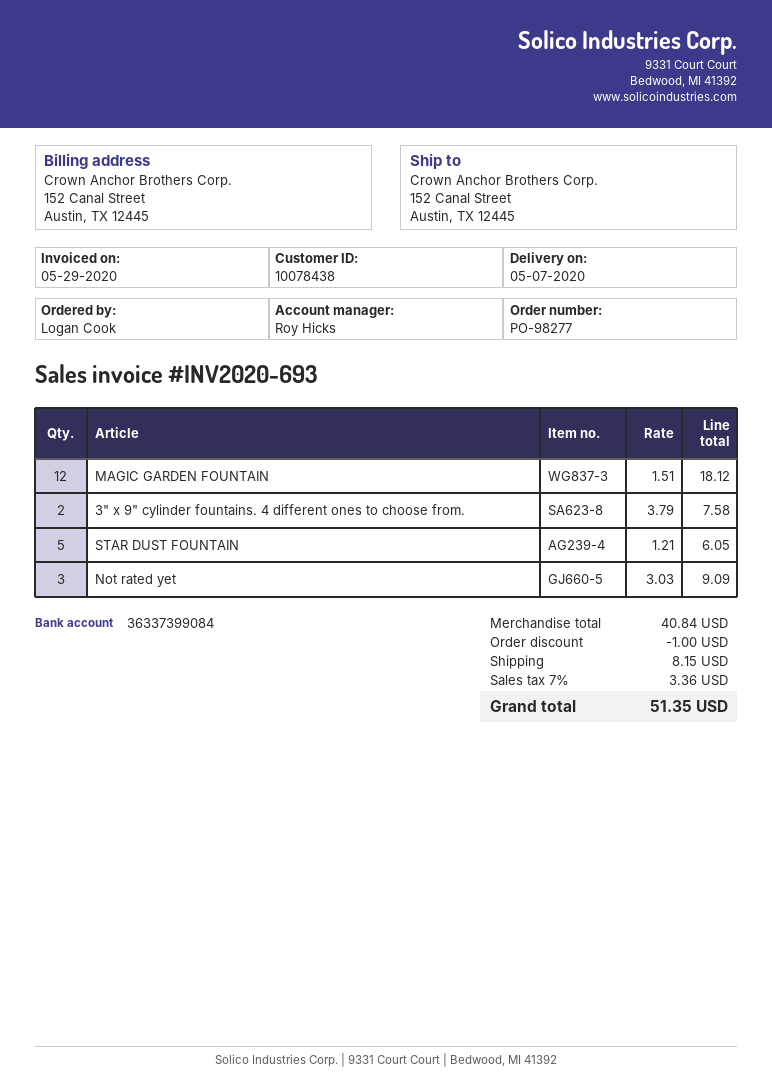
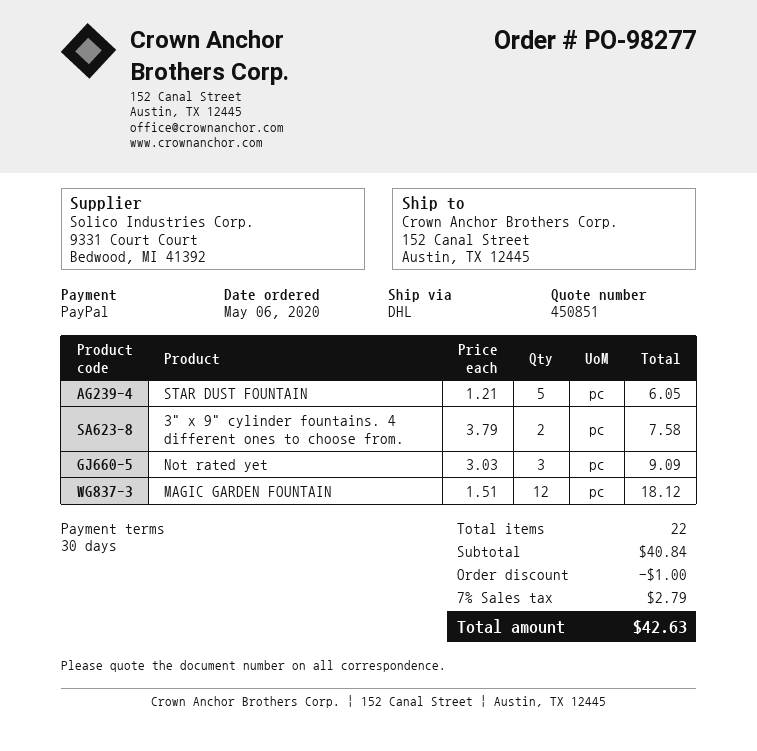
shipping: 8.15 -> none
tax: 7% = 3.36 -> 7% = 2.79
total: 51.35 -> 42.63

